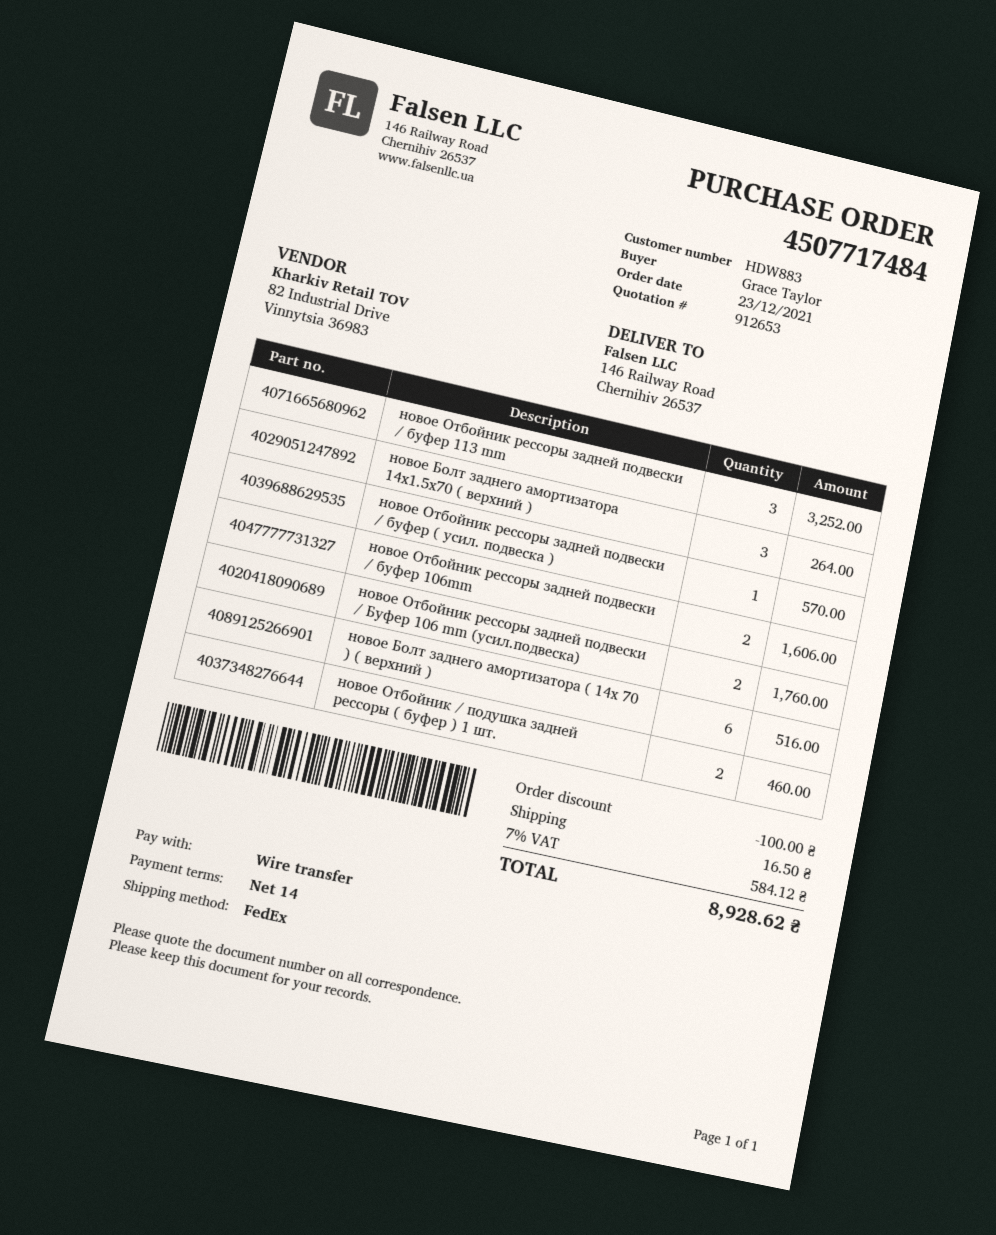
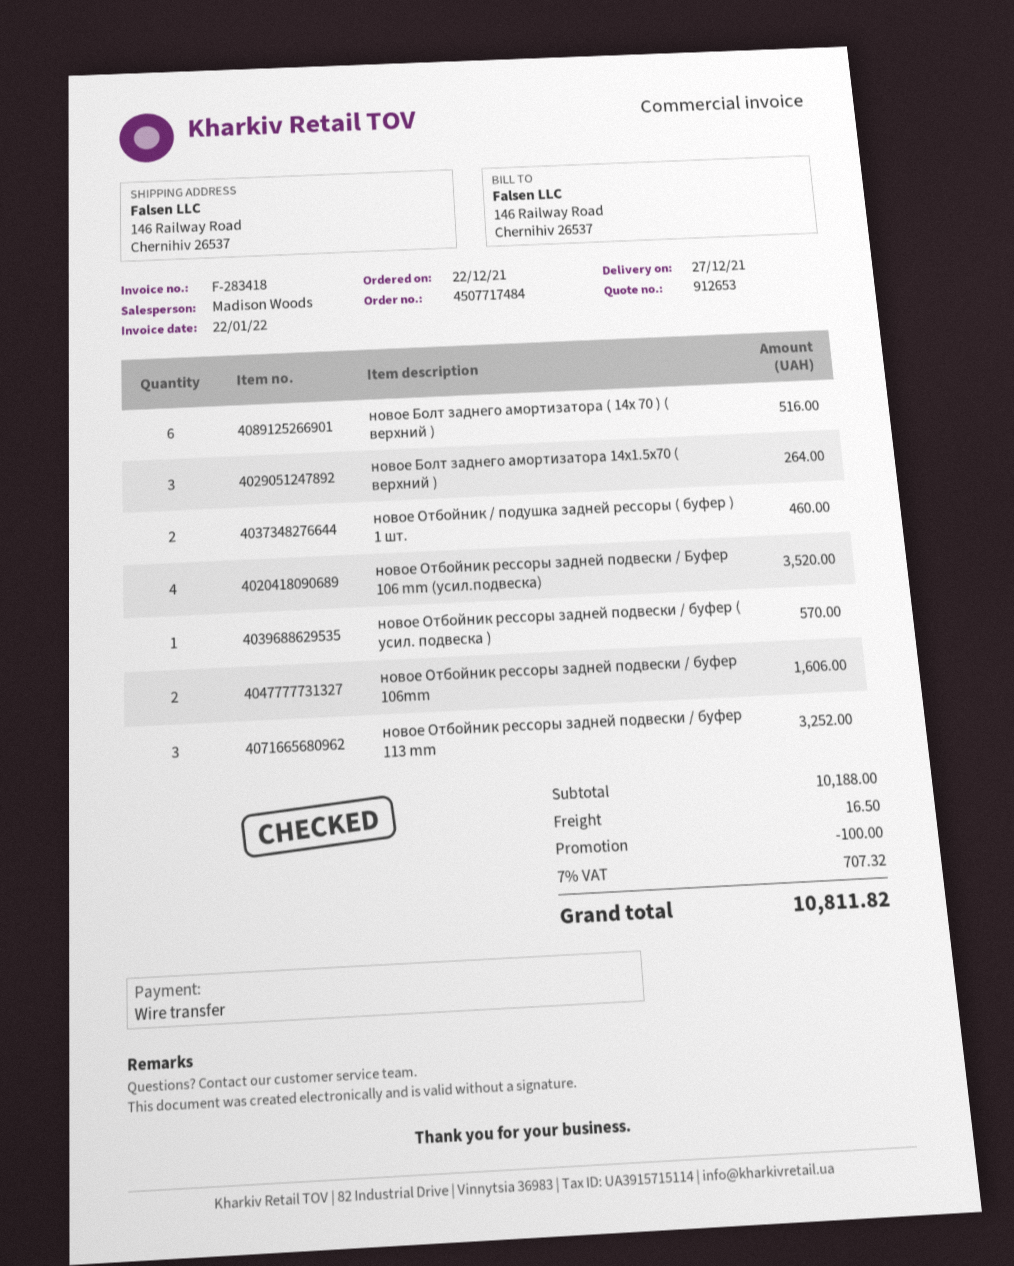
order date: 2021-12-23 -> 2021-12-22
новое Отбойник рессоры задней подвески / Буфер 106 mm (усил.подвеска): 2 for 1760.00 -> 4 for 3520.00
tax: 7% = 584.12 -> 7% = 707.32
total: 8928.62 -> 10811.82

